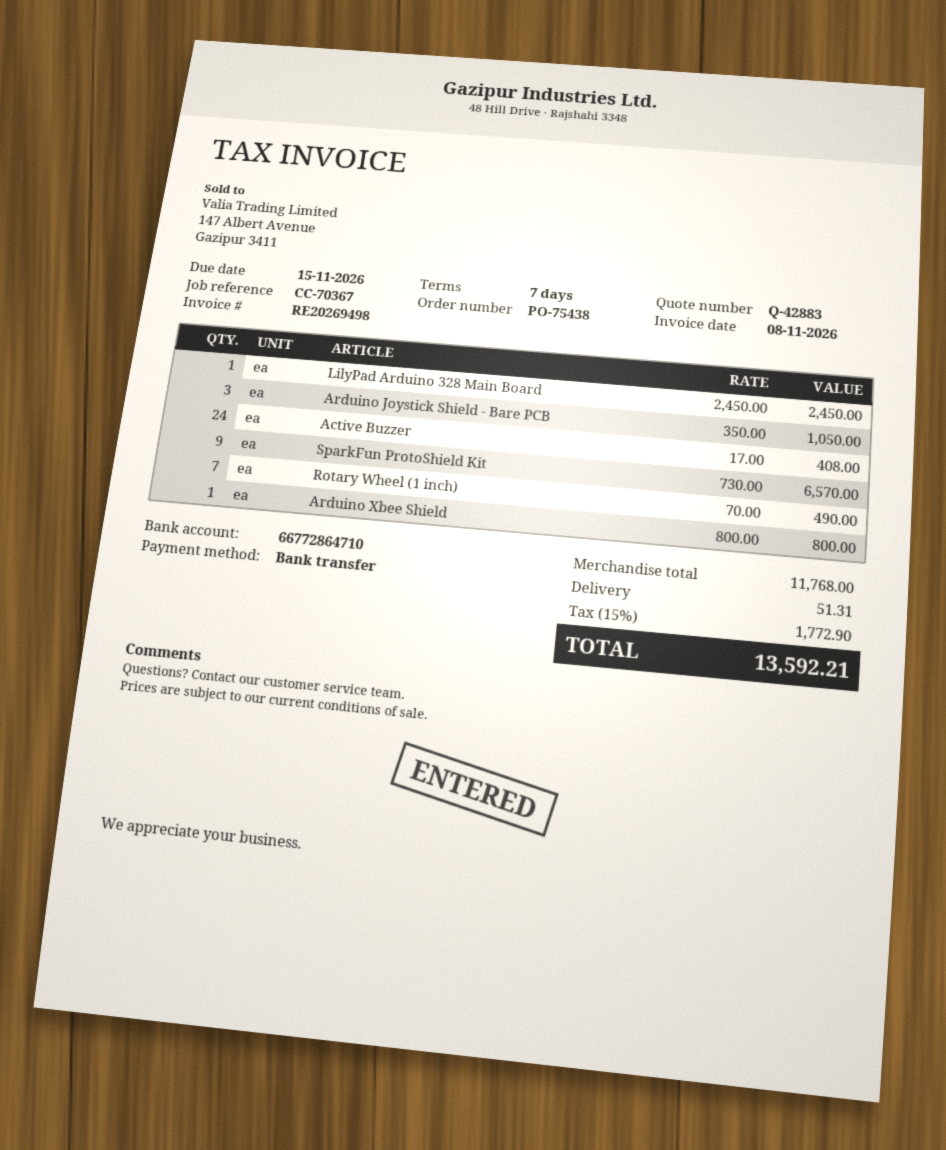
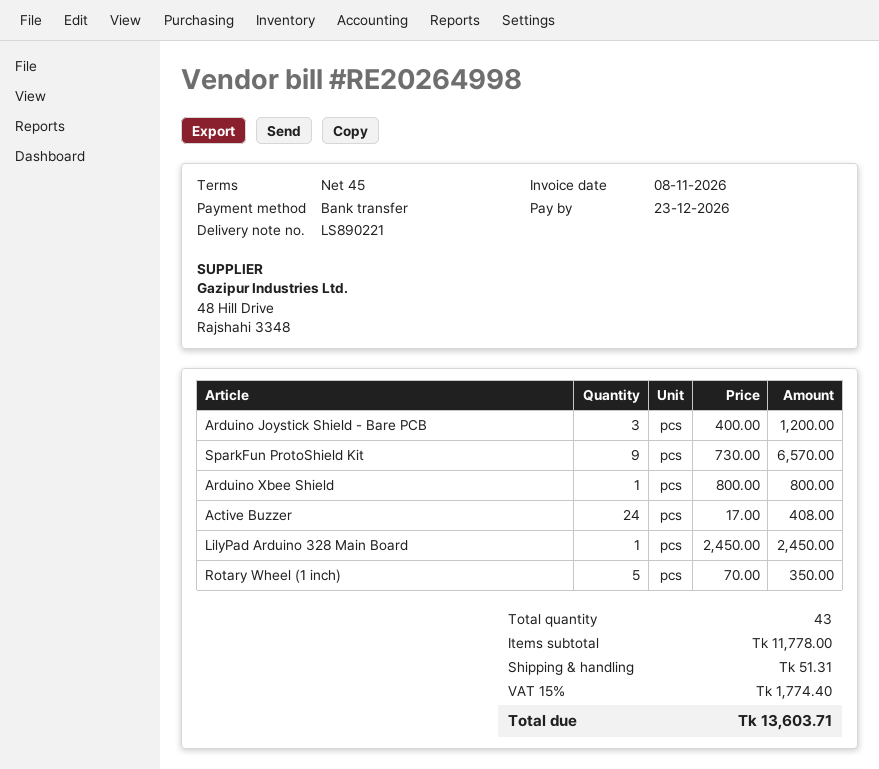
invoice number: RE20269498 -> RE20264998
payment terms: 7 days -> 45 days
due date: 2026-11-15 -> 2026-12-23
Arduino Joystick Shield - Bare PCB: 3 x 350.00 = 1050.00 -> 3 x 400.00 = 1200.00
Rotary Wheel (1 inch): 7 x 70.00 = 490.00 -> 5 x 70.00 = 350.00
subtotal: 11768.00 -> 11778.00
tax: 15% = 1772.90 -> 15% = 1774.40
total: 13592.21 -> 13603.71

